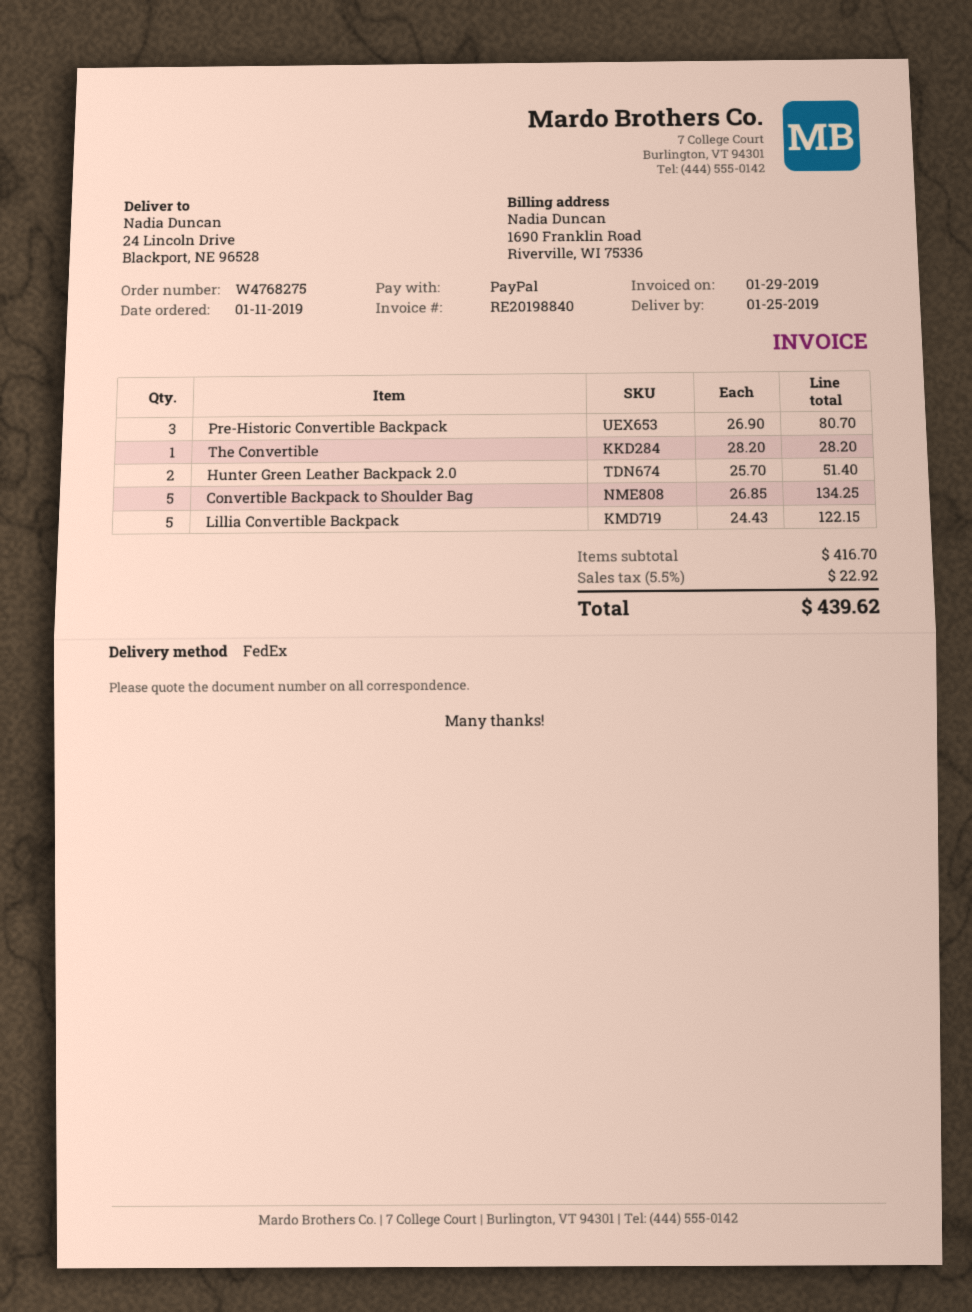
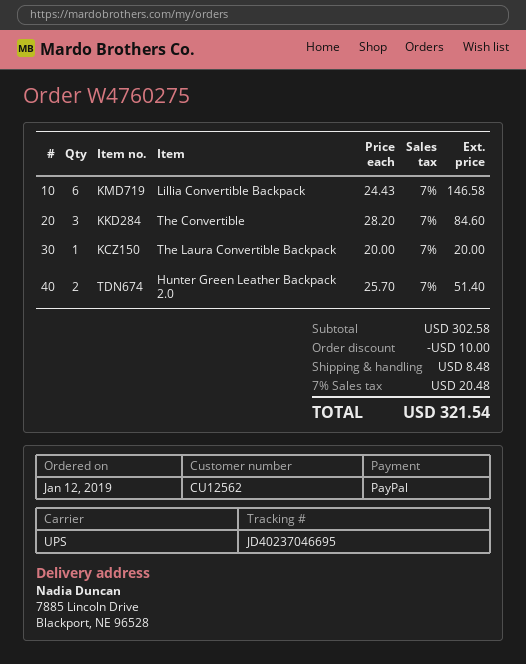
order number: W4768275 -> W4760275
order date: 2019-01-11 -> 2019-01-12
shipping method: FedEx -> UPS
ship to: 24 Lincoln Drive, Blackport, NE 96528 -> 7885 Lincoln Drive, Blackport, NE 96528
Pre-Historic Convertible Backpack: 3 x 26.90 = 80.70 -> none
The Convertible: 1 x 28.20 = 28.20 -> 3 x 28.20 = 84.60
Convertible Backpack to Shoulder Bag: 5 x 26.85 = 134.25 -> none
Lillia Convertible Backpack: 5 x 24.43 = 122.15 -> 6 x 24.43 = 146.58
The Laura Convertible Backpack: none -> 1 x 20.00 = 20.00
subtotal: 416.70 -> 302.58
discount: none -> 10.00
shipping: none -> 8.48
tax: 5.5% = 22.92 -> 7% = 20.48
total: 439.62 -> 321.54

